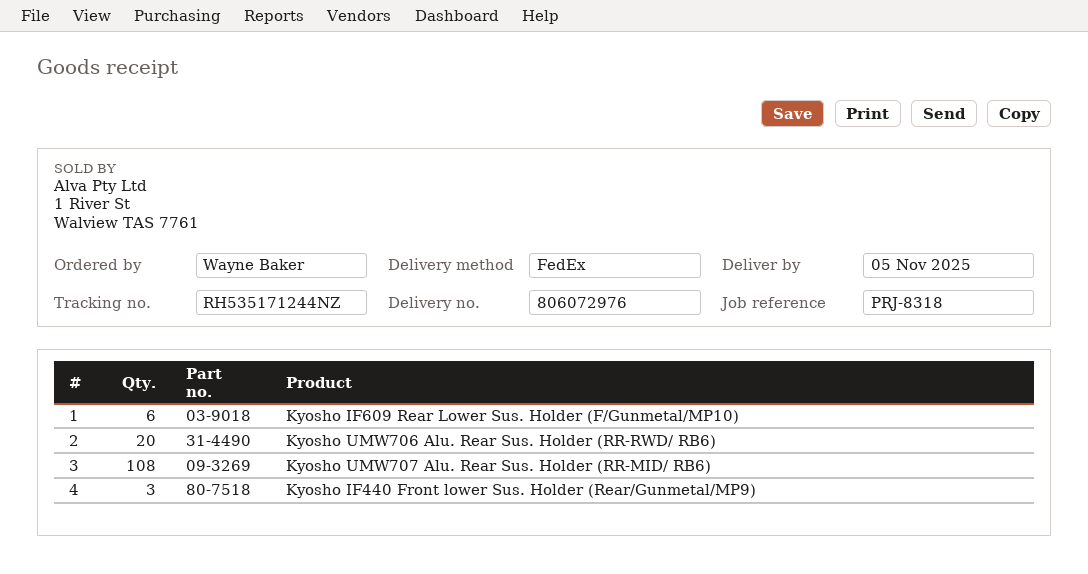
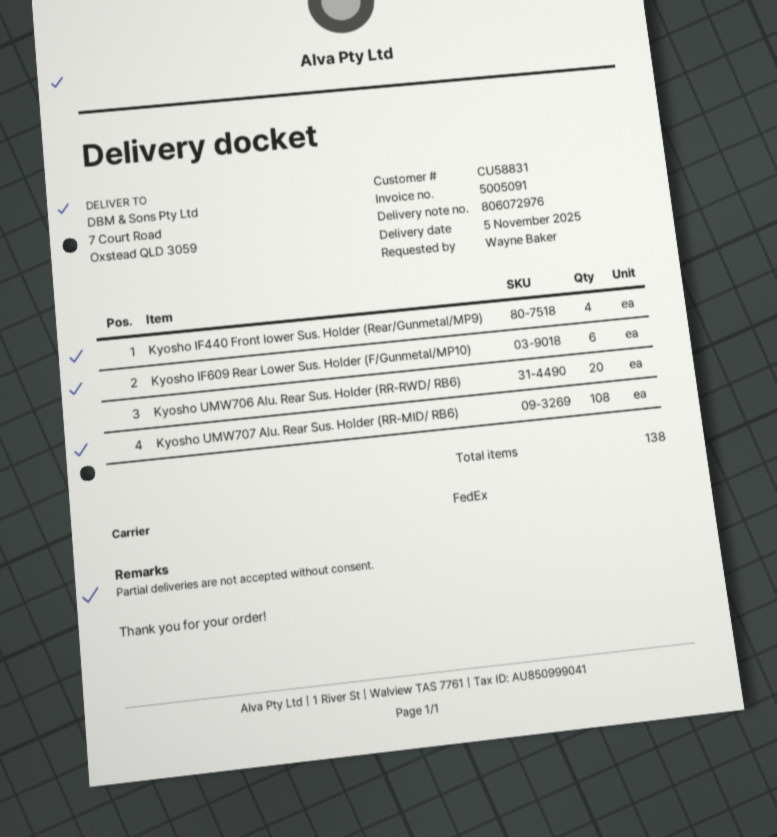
Kyosho IF440 Front lower Sus. Holder (Rear/Gunmetal/MP9): 3 -> 4

